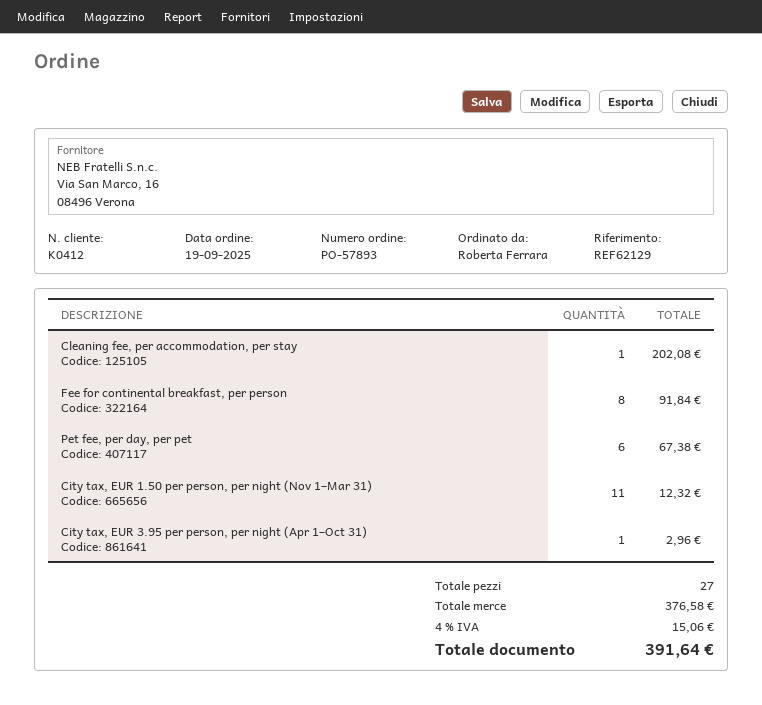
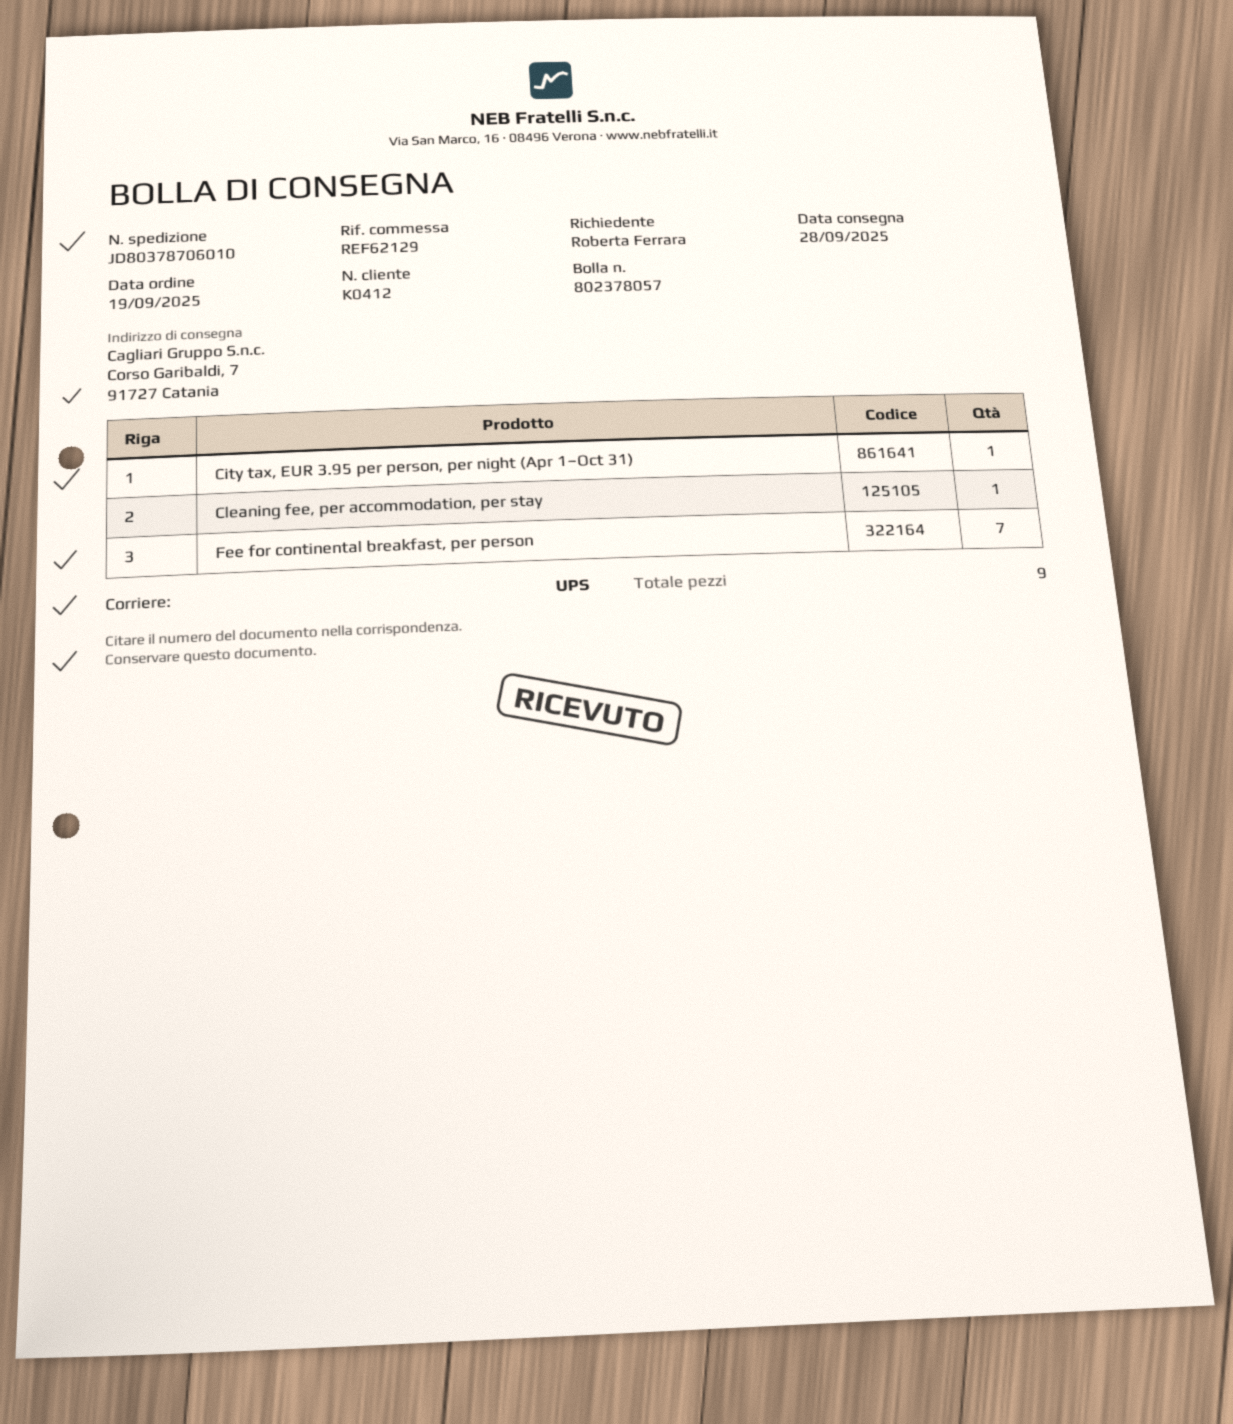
Fee for continental breakfast, per person: 8 -> 7
Pet fee, per day, per pet: 6 -> none
City tax, EUR 1.50 per person, per night (Nov 1–Mar 31): 11 -> none
total quantity: 27 -> 9

